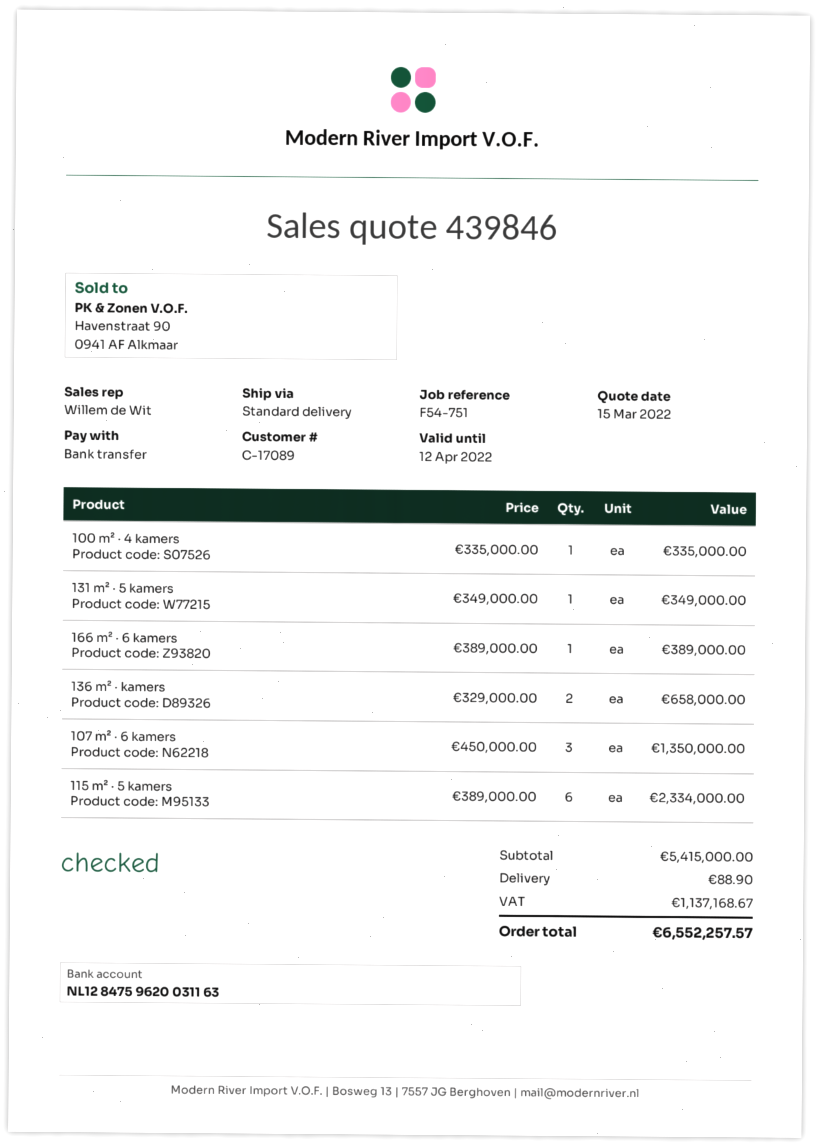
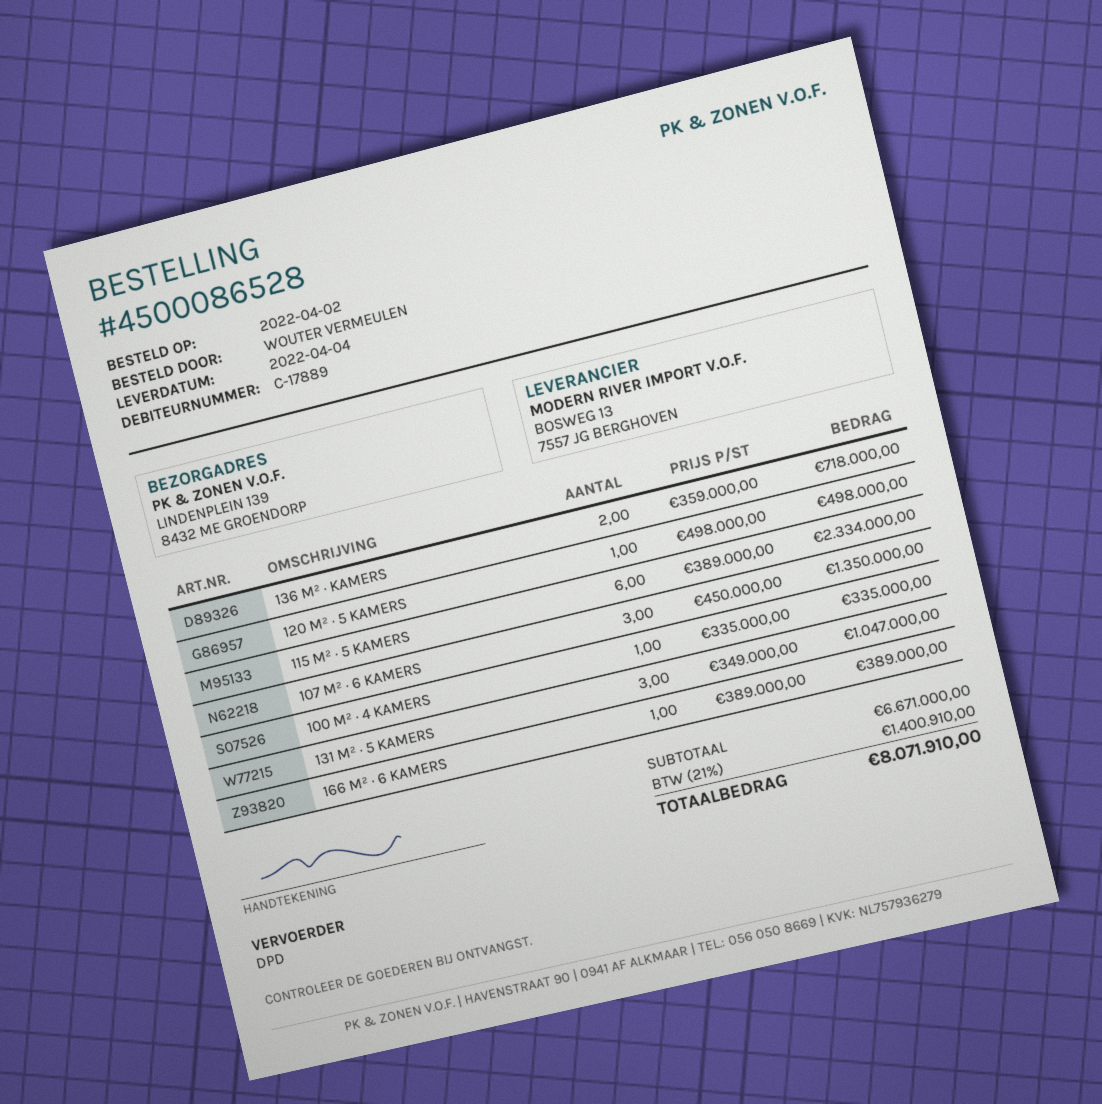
customer number: C-17089 -> C-17889
shipping method: standard -> DPD
131 m² · 5 kamers: 1 x 349000.00 = 349000.00 -> 3 x 349000.00 = 1047000.00
136 m² · kamers: 2 x 329000.00 = 658000.00 -> 2 x 359000.00 = 718000.00
120 M² · 5 KAMERS: none -> 1 x 498000.00 = 498000.00
subtotal: 5415000.00 -> 6671000.00
shipping: 88.90 -> none
tax: 1137168.67 -> 1400910.00
total: 6552257.57 -> 8071910.00

